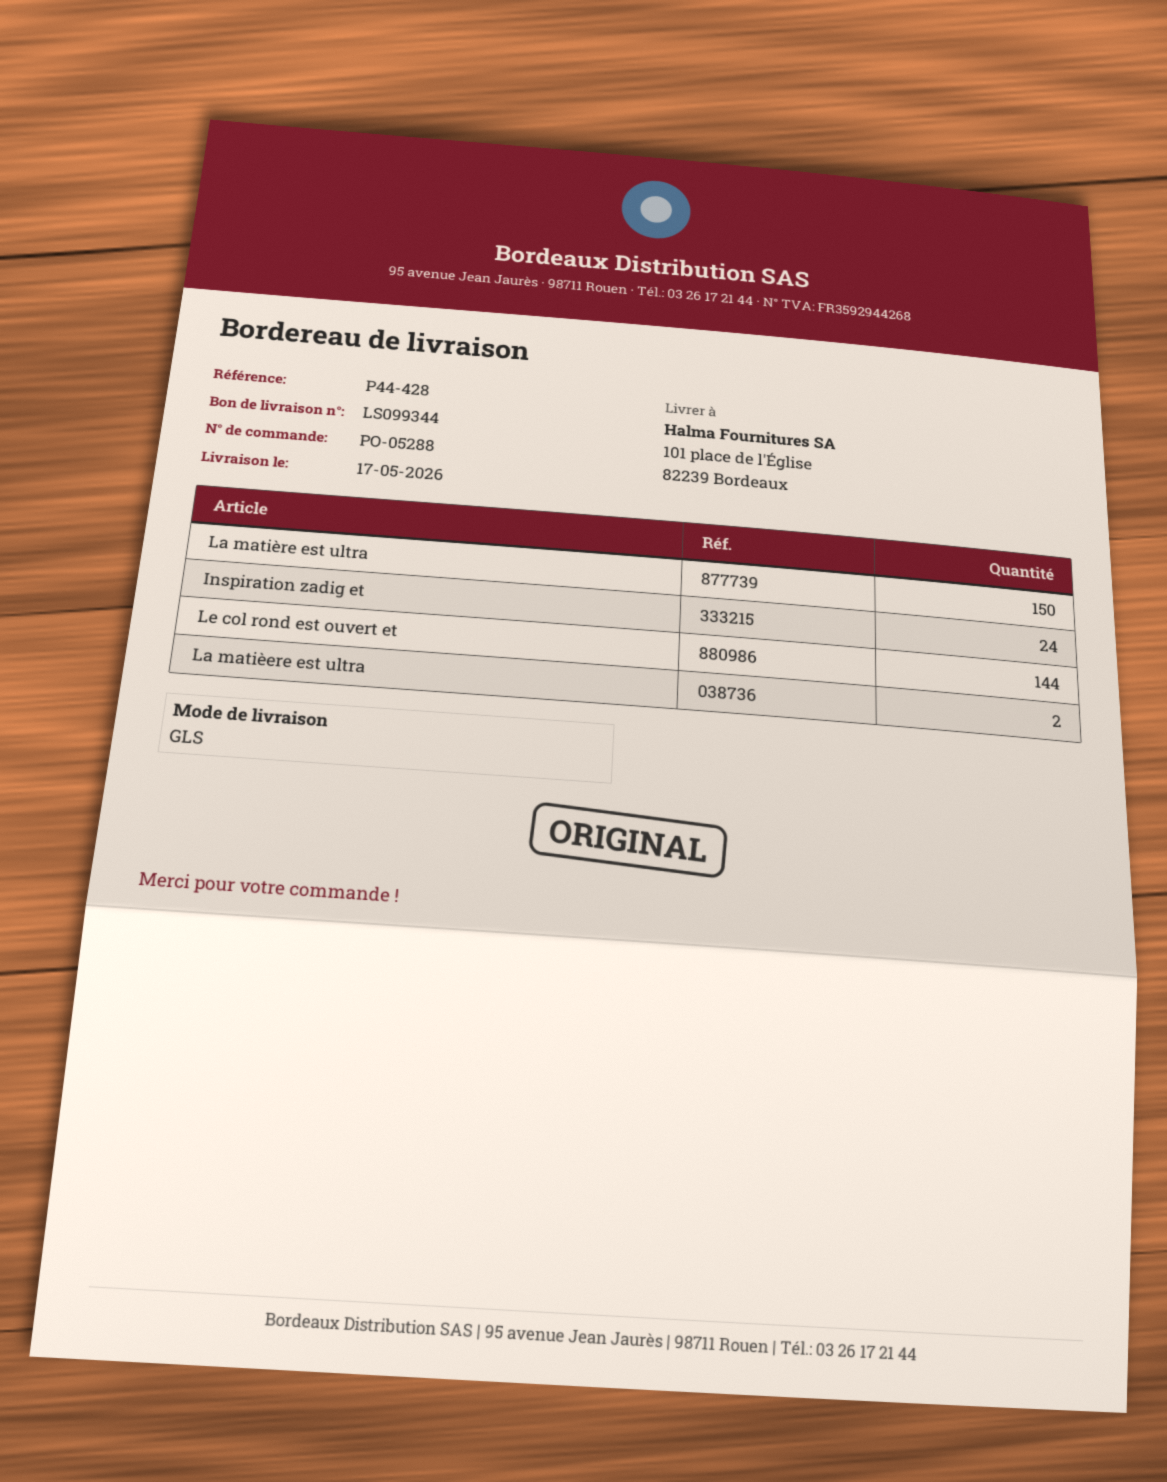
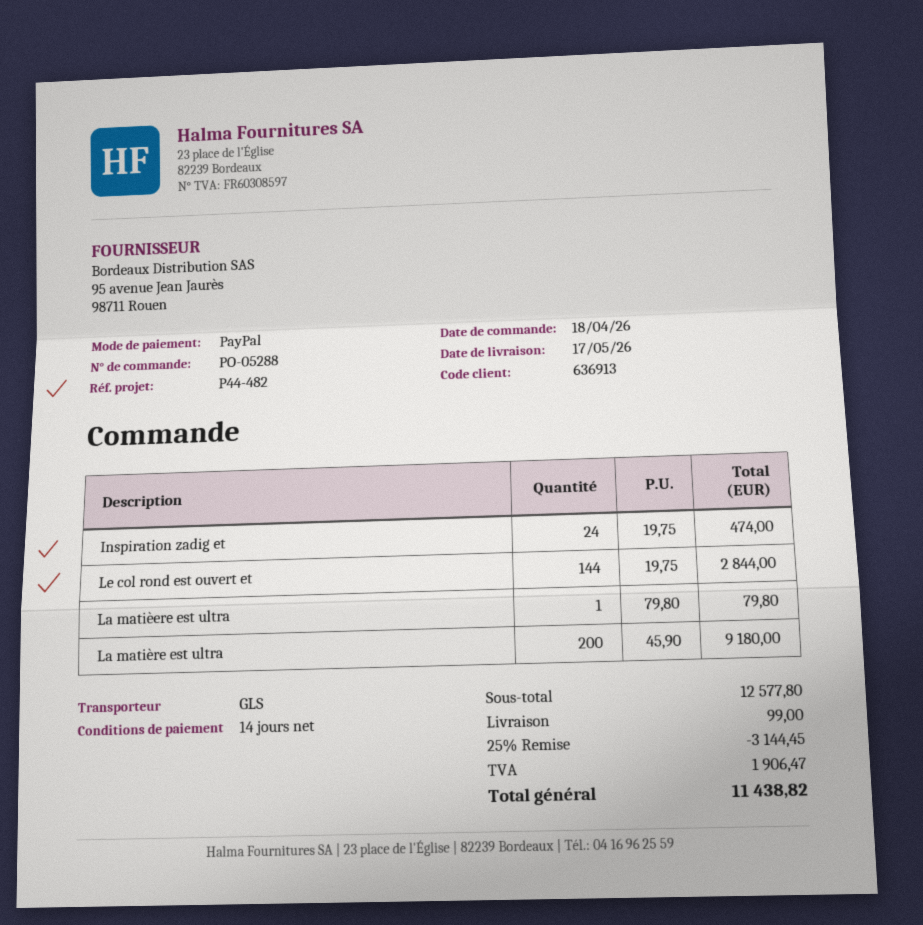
reference: P44-428 -> P44-482
La matière est ultra: 150 -> 200
La matièere est ultra: 2 -> 1

